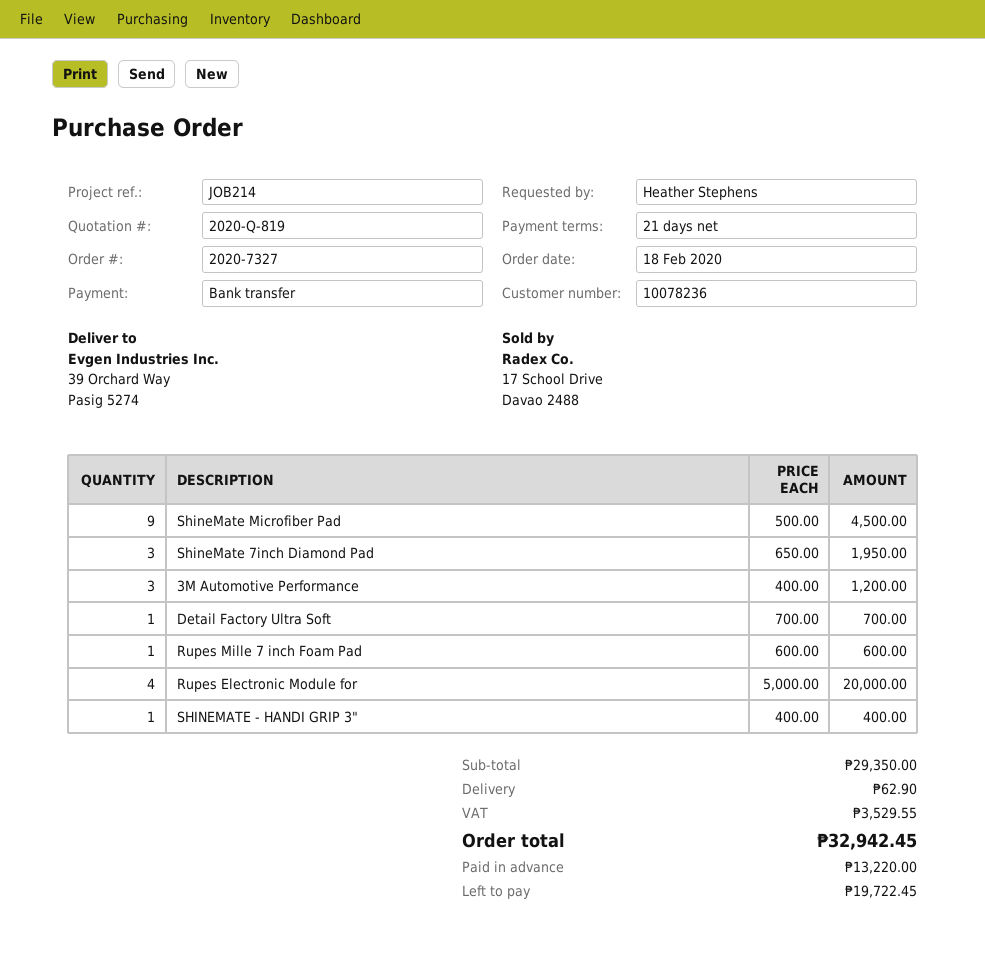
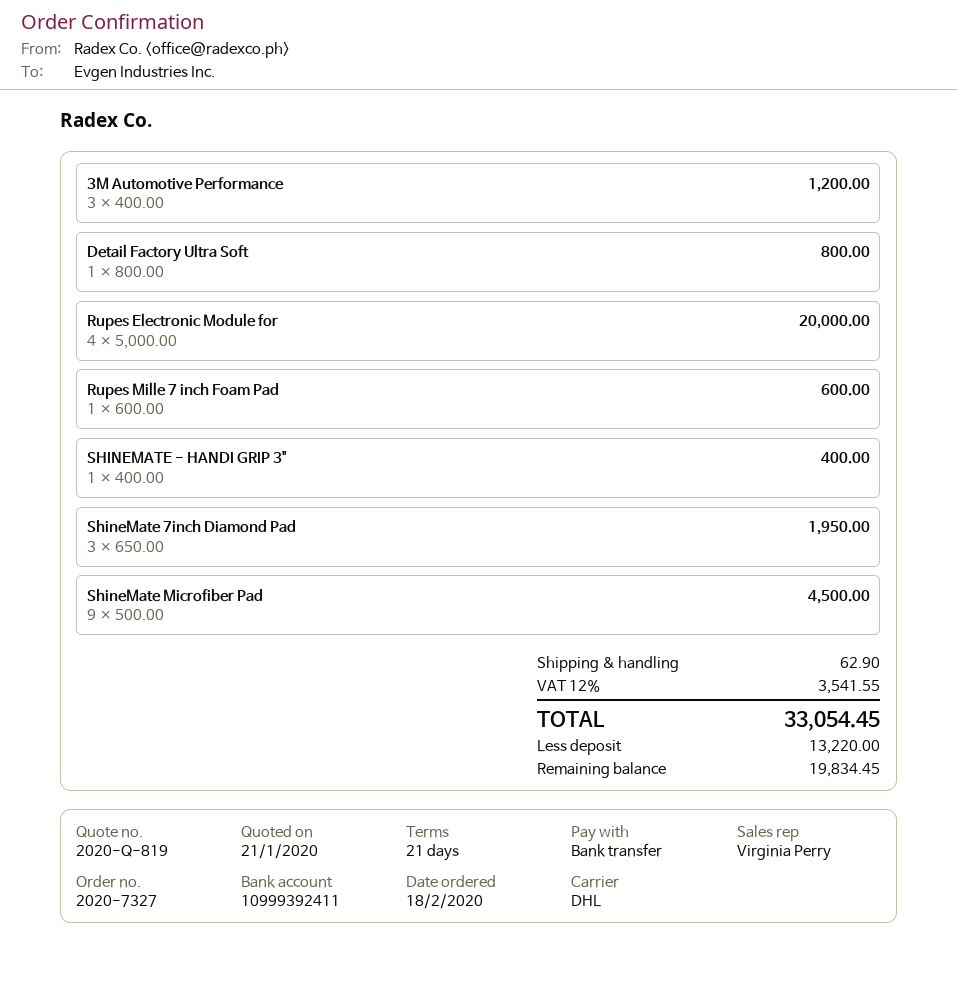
Detail Factory Ultra Soft: 1 x 700.00 = 700.00 -> 1 x 800.00 = 800.00
tax: 3529.55 -> 3541.55
total: 32942.45 -> 33054.45
balance: 19722.45 -> 19834.45

